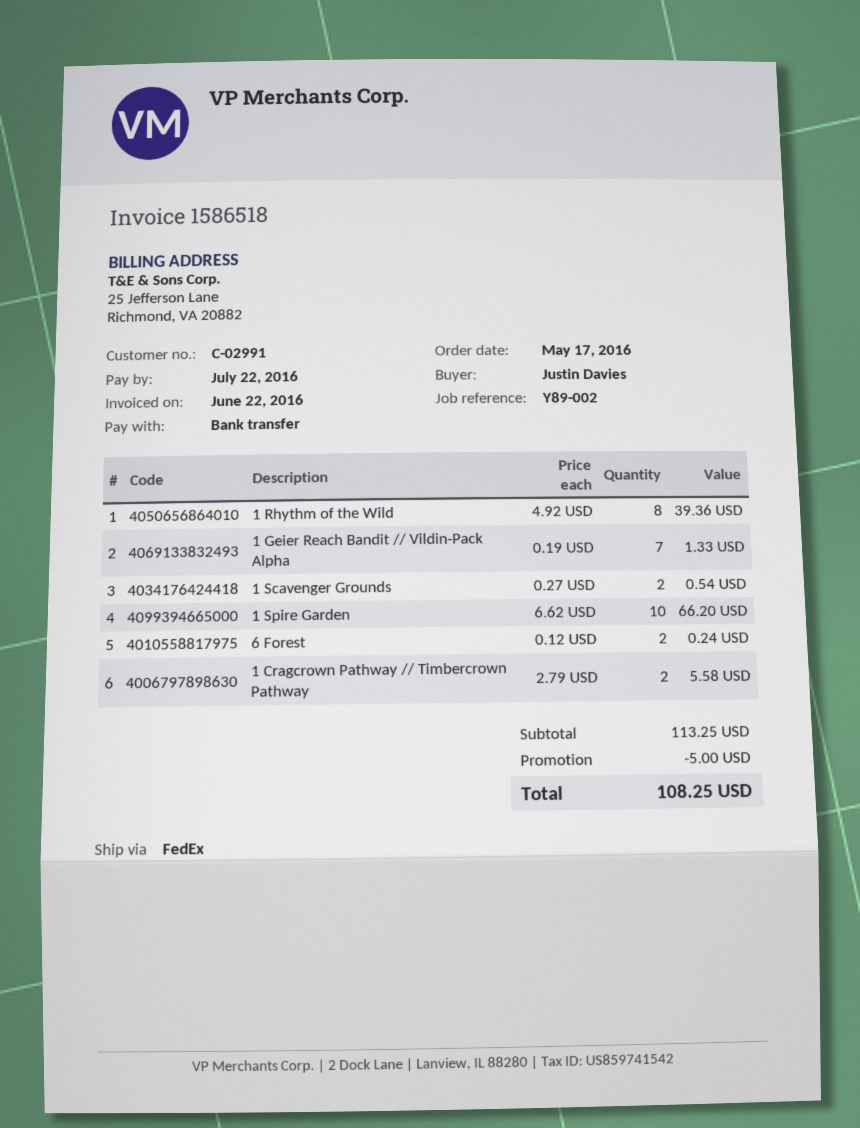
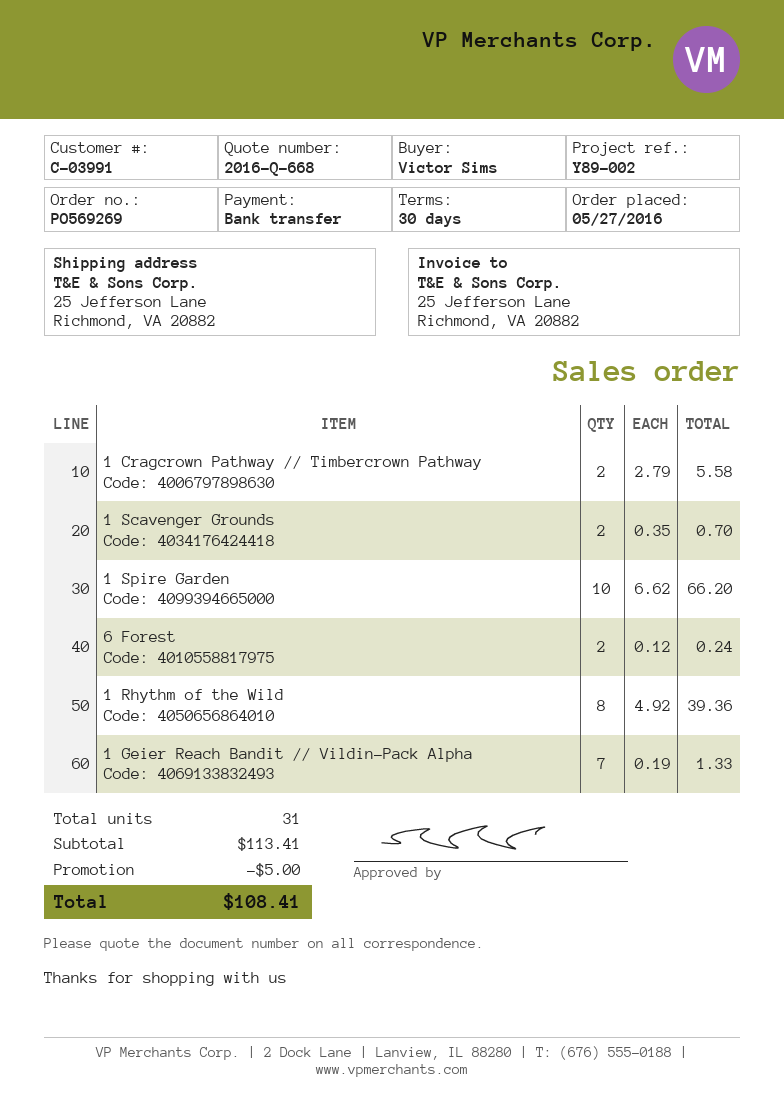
order date: 2016-05-17 -> 2016-05-27
customer number: C-02991 -> C-03991
ordered by: Justin Davies -> Victor Sims
1 Scavenger Grounds: 2 x 0.27 = 0.54 -> 2 x 0.35 = 0.70
subtotal: 113.25 -> 113.41
total: 108.25 -> 108.41

